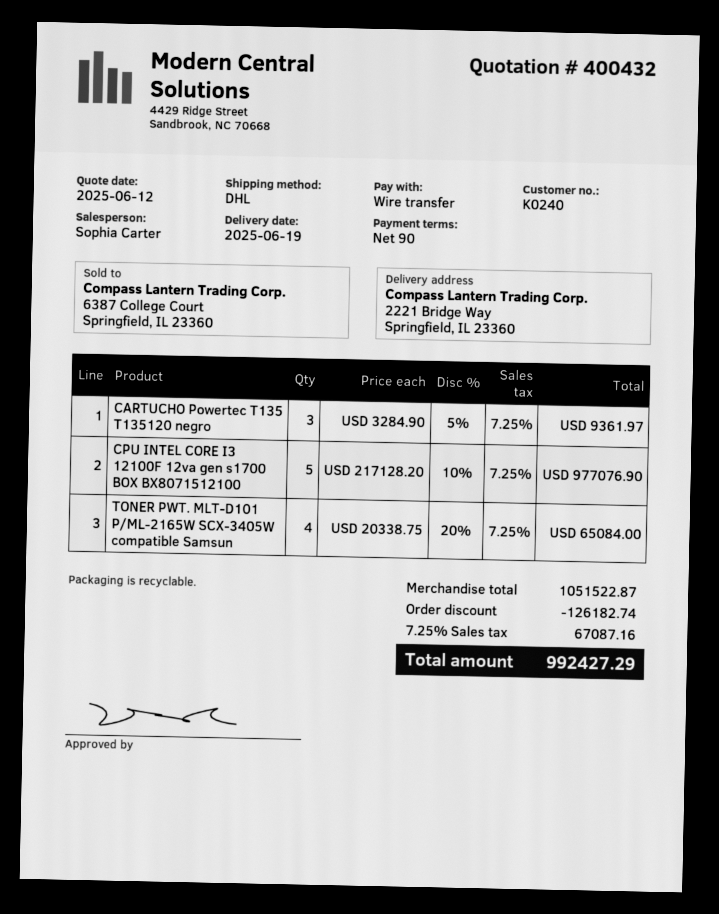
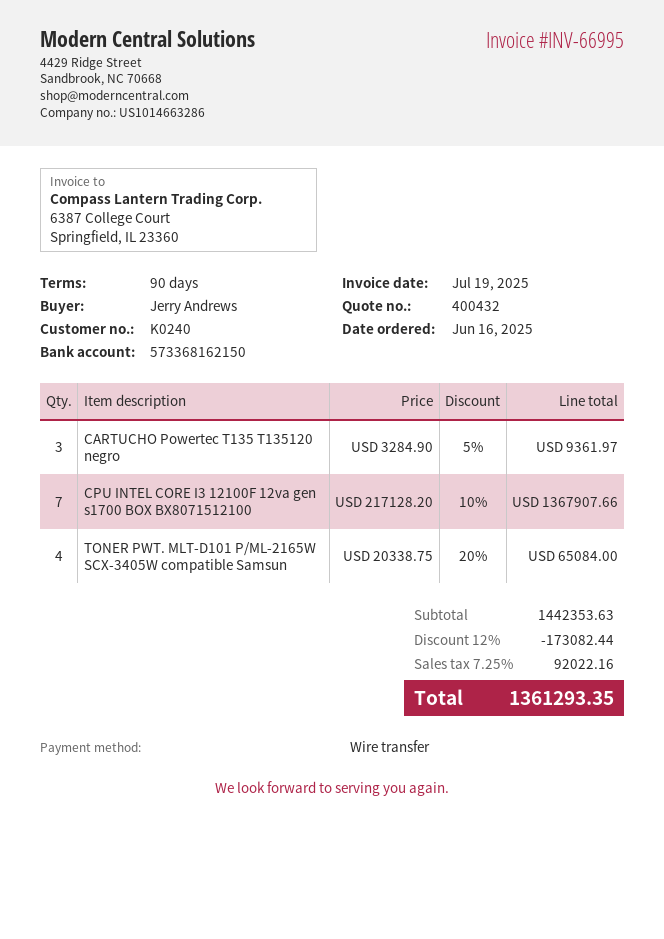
CPU INTEL CORE I3 12100F 12va gen s1700 BOX BX8071512100: 5 x 217128.20 - 10% = 977076.90 -> 7 x 217128.20 - 10% = 1367907.66
subtotal: 1051522.87 -> 1442353.63
discount: 126182.74 -> 173082.44
tax: 7.25% = 67087.16 -> 7.25% = 92022.16
total: 992427.29 -> 1361293.35

